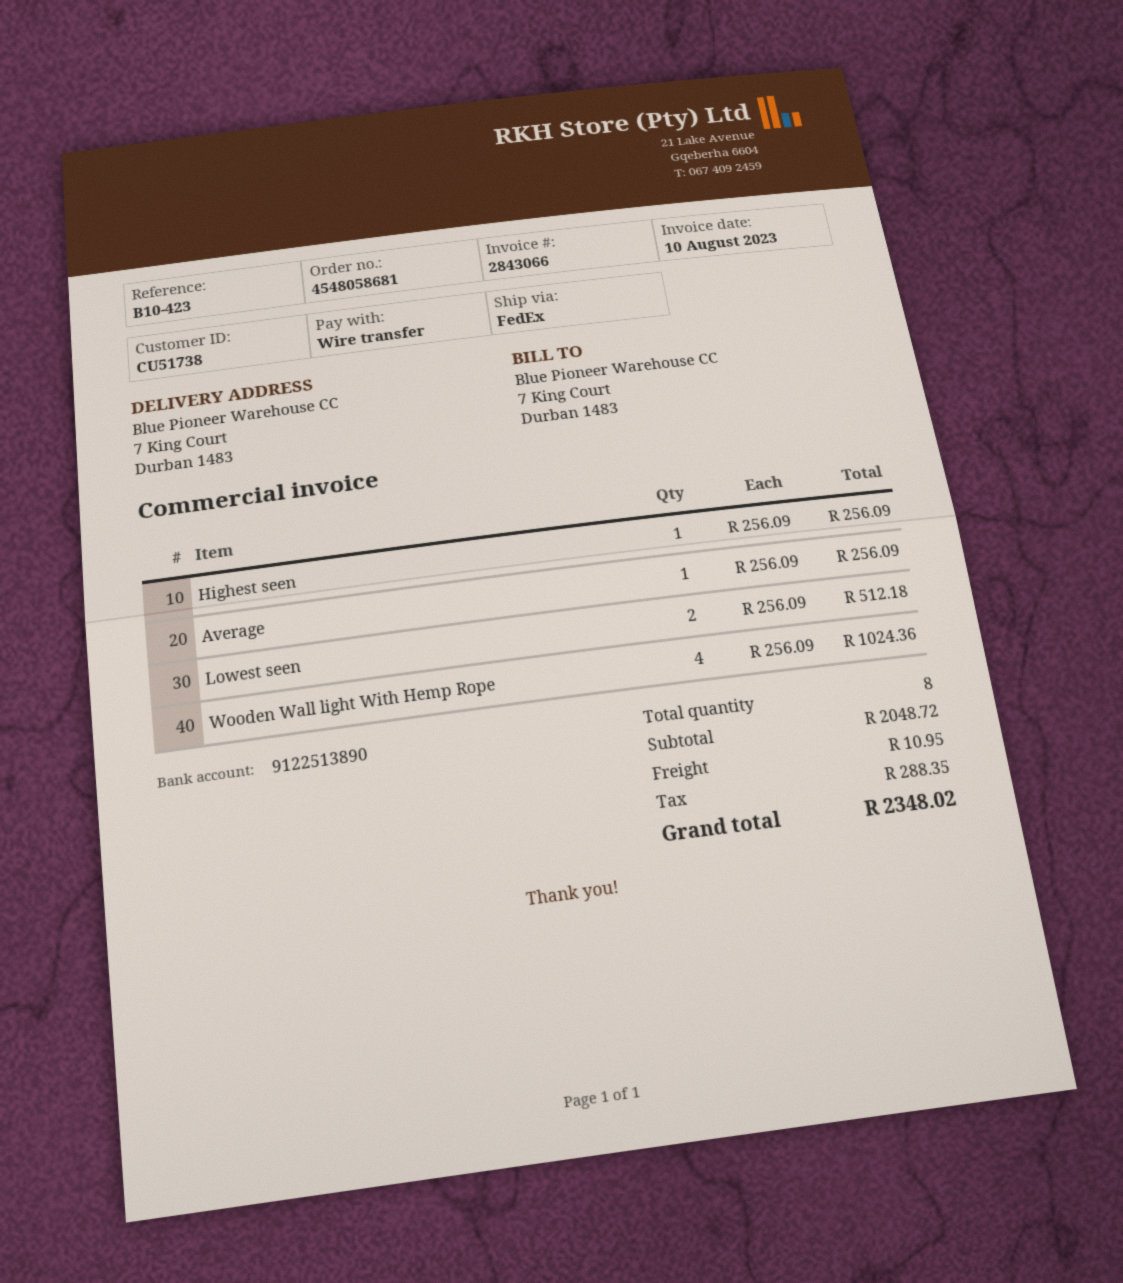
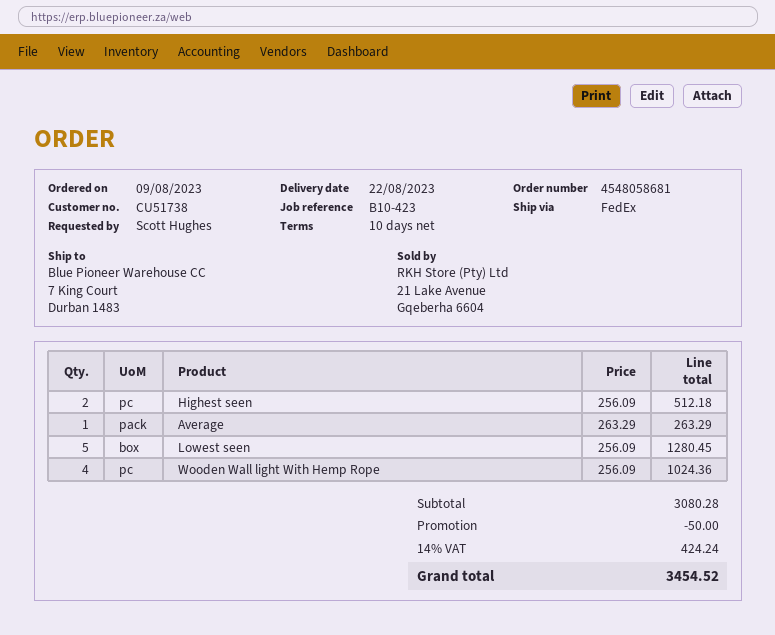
Highest seen: 1 x 256.09 = 256.09 -> 2 x 256.09 = 512.18
Average: 1 x 256.09 = 256.09 -> 1 x 263.29 = 263.29
Lowest seen: 2 x 256.09 = 512.18 -> 5 x 256.09 = 1280.45
subtotal: 2048.72 -> 3080.28
discount: none -> 50.00
shipping: 10.95 -> none
tax: 288.35 -> 424.24
total: 2348.02 -> 3454.52

